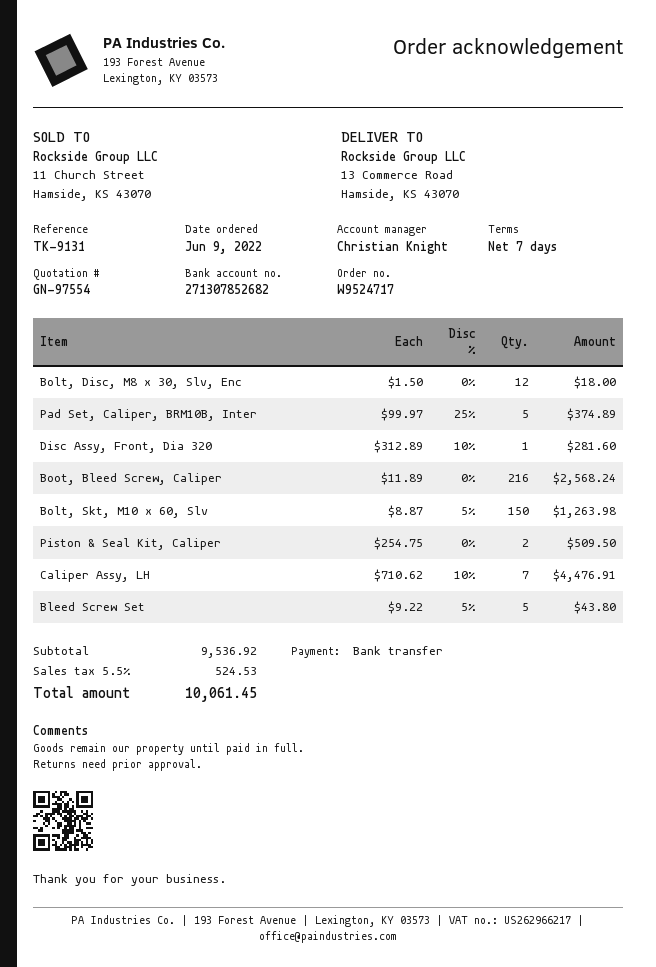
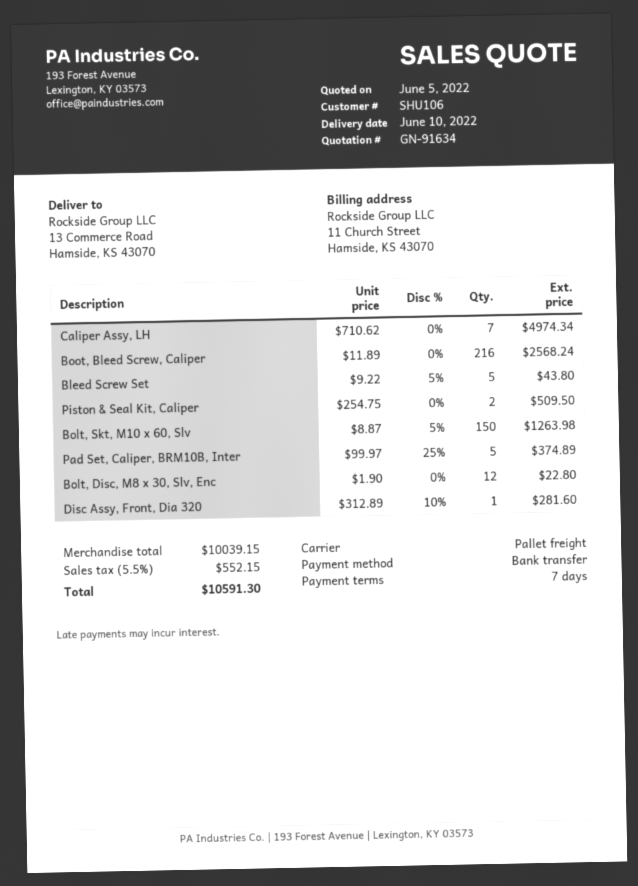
quote number: GN-97554 -> GN-91634
Bolt, Disc, M8 x 30, Slv, Enc: 12 x 1.50 = 18.00 -> 12 x 1.90 = 22.80
Caliper Assy, LH: 7 x 710.62 - 10% = 4476.91 -> 7 x 710.62 = 4974.34
subtotal: 9536.92 -> 10039.15
tax: 5.5% = 524.53 -> 5.5% = 552.15
total: 10061.45 -> 10591.30

